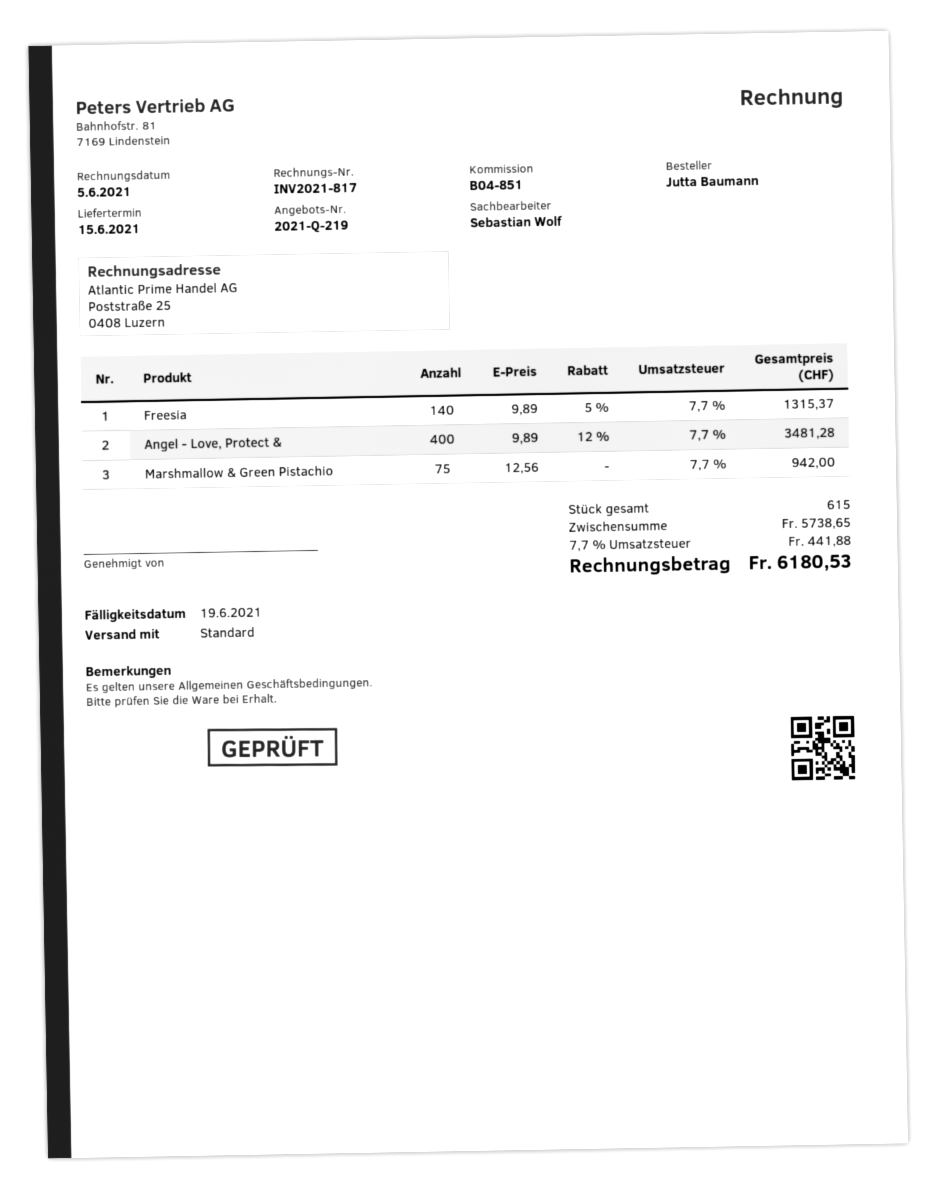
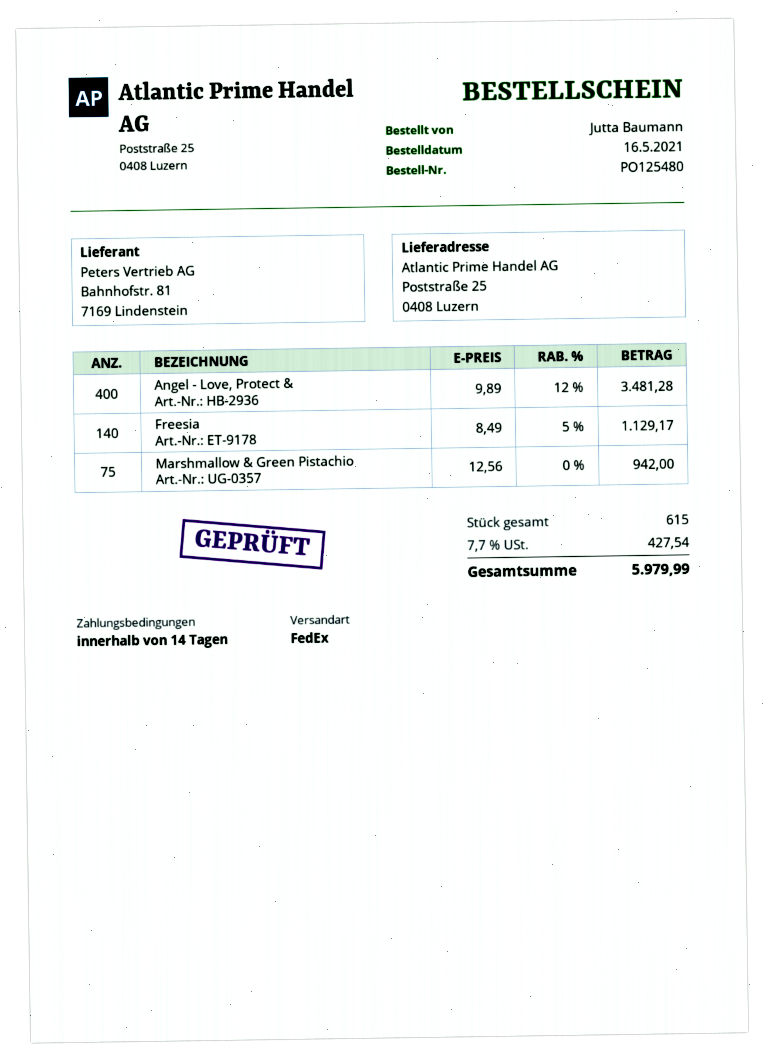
shipping method: standard -> FedEx
Freesia: 140 x 9.89 - 5% = 1315.37 -> 140 x 8.49 - 5% = 1129.17
tax: 7.7% = 441.88 -> 7.7% = 427.54
total: 6180.53 -> 5979.99

